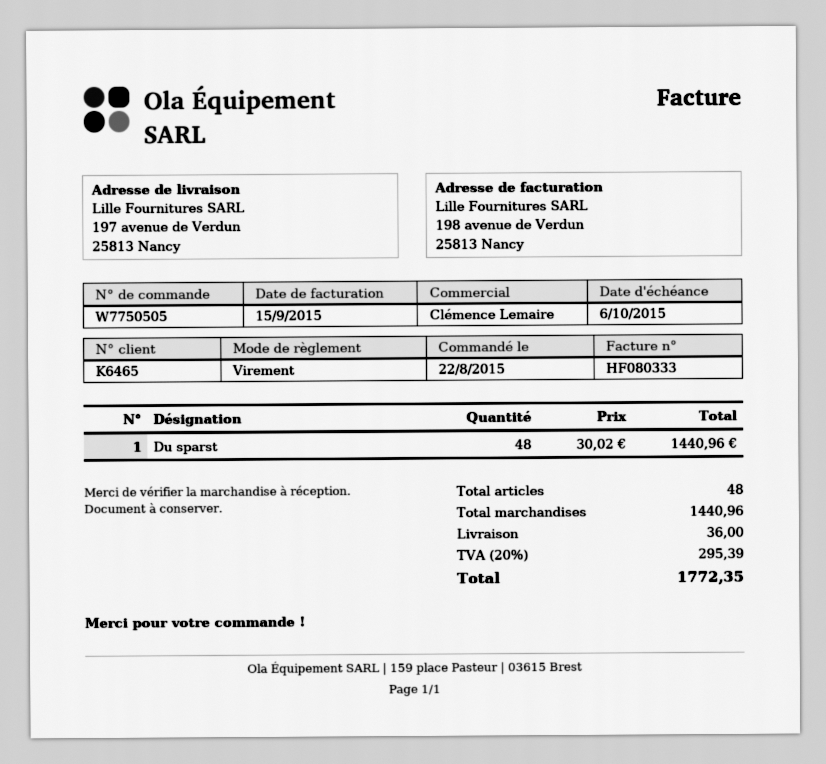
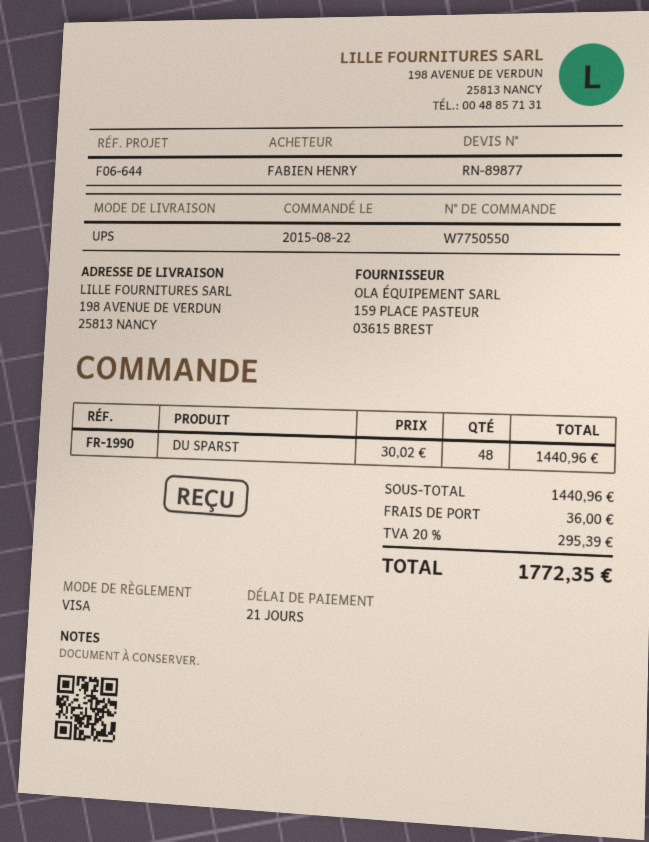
order number: W7750505 -> W7750550
payment method: bank transfer -> Visa
ship to: 197 avenue de Verdun, 25813 Nancy -> 198 AVENUE DE VERDUN, 25813 NANCY

